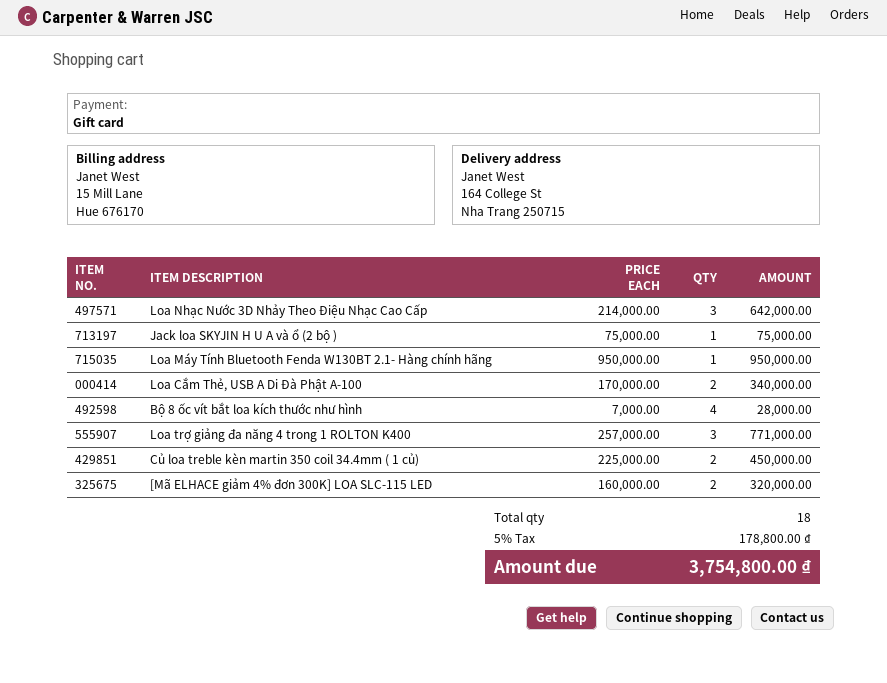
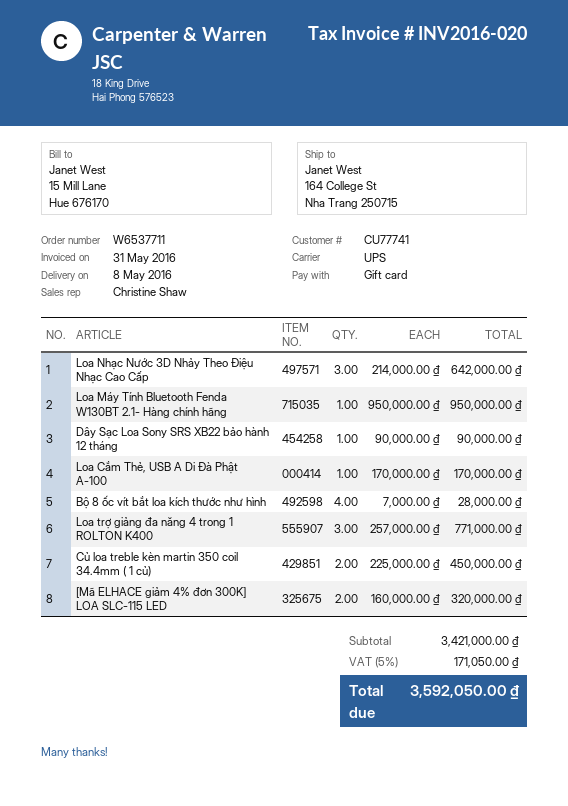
Jack loa SKYJIN H U A và ổ (2 bộ ): 1 x 75000.00 = 75000.00 -> none
Loa Cắm Thẻ, USB A Di Đà Phật A-100: 2 x 170000.00 = 340000.00 -> 1 x 170000.00 = 170000.00
Dây Sạc Loa Sony SRS XB22 bảo hành 12 tháng: none -> 1 x 90000.00 = 90000.00
tax: 5% = 178800.00 -> 5% = 171050.00
total: 3754800.00 -> 3592050.00

